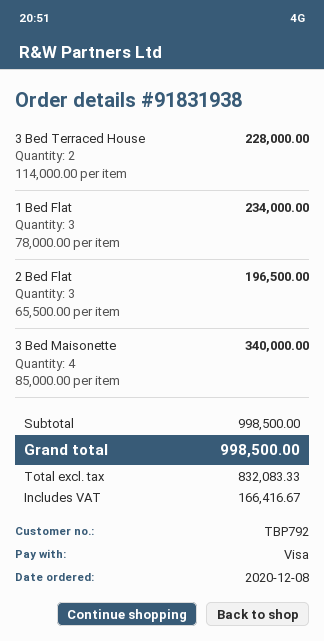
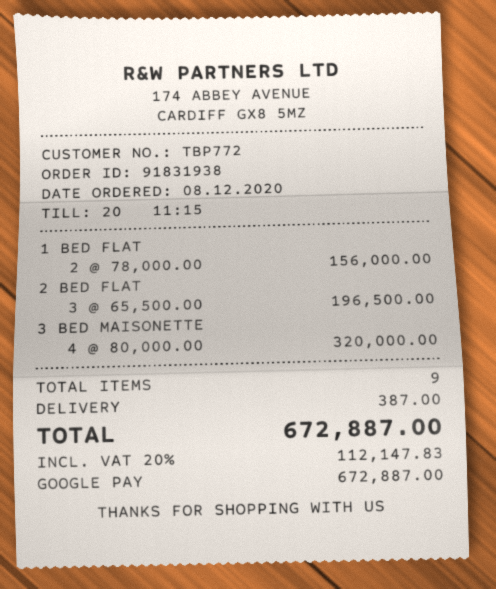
customer number: TBP792 -> TBP772
payment method: Visa -> Google Pay
3 Bed Terraced House: 2 x 114000.00 = 228000.00 -> none
1 Bed Flat: 3 x 78000.00 = 234000.00 -> 2 x 78000.00 = 156000.00
3 Bed Maisonette: 4 x 85000.00 = 340000.00 -> 4 x 80000.00 = 320000.00
shipping: none -> 387.00
tax: 166416.67 -> 112147.83
total: 998500.00 -> 672887.00

